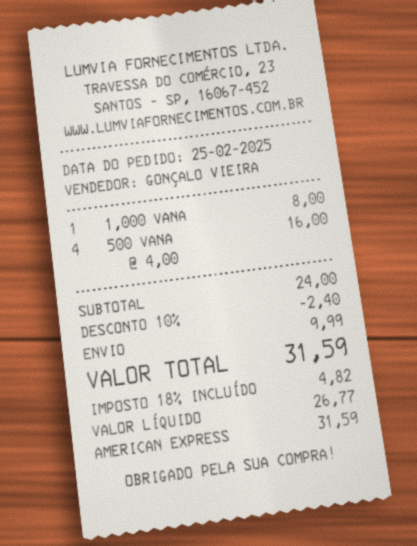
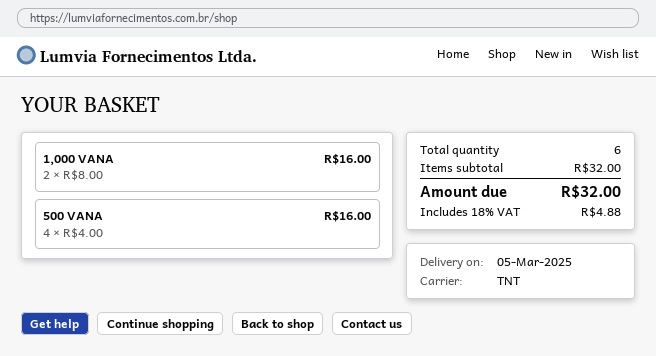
1,000 VANA: 1 x 8.00 = 8.00 -> 2 x 8.00 = 16.00
subtotal: 24.00 -> 32.00
discount: 10% = 2.40 -> none
shipping: 9.99 -> none
tax: 18% = 4.82 -> 18% = 4.88
total: 31.59 -> 32.00

